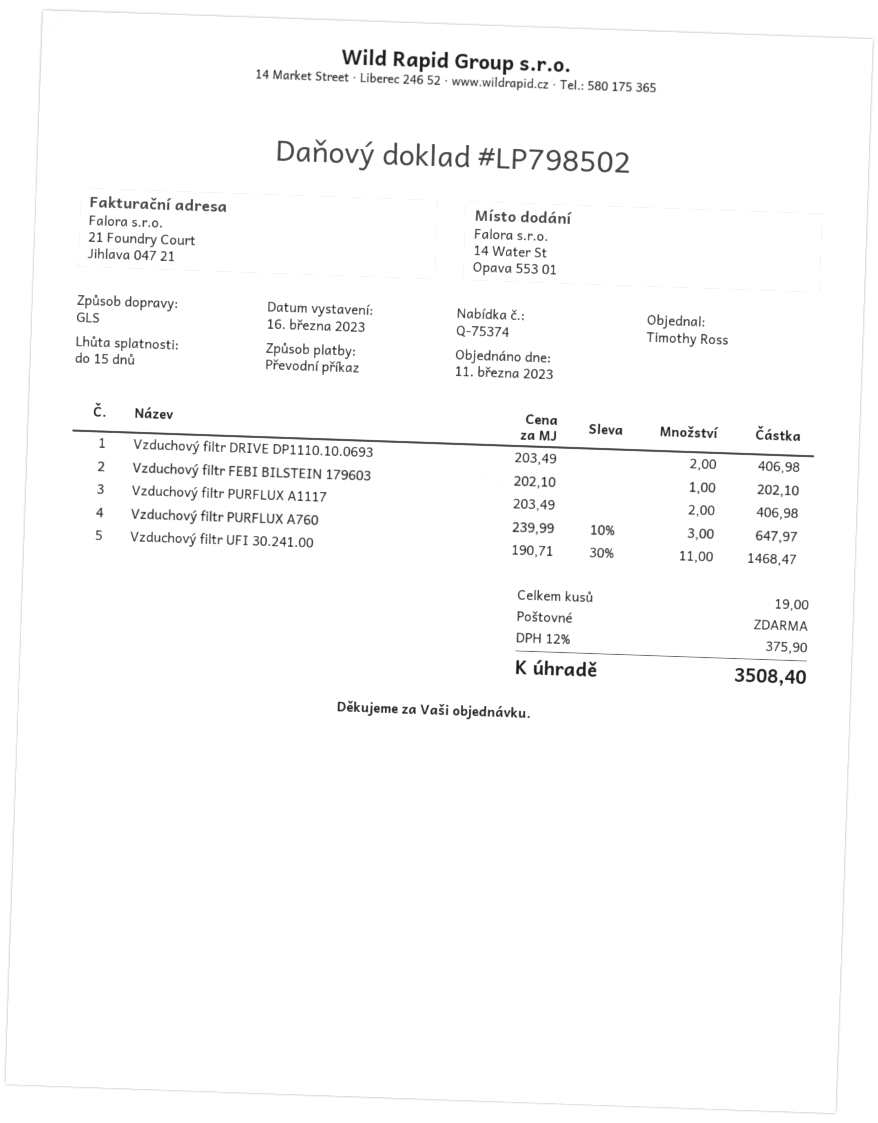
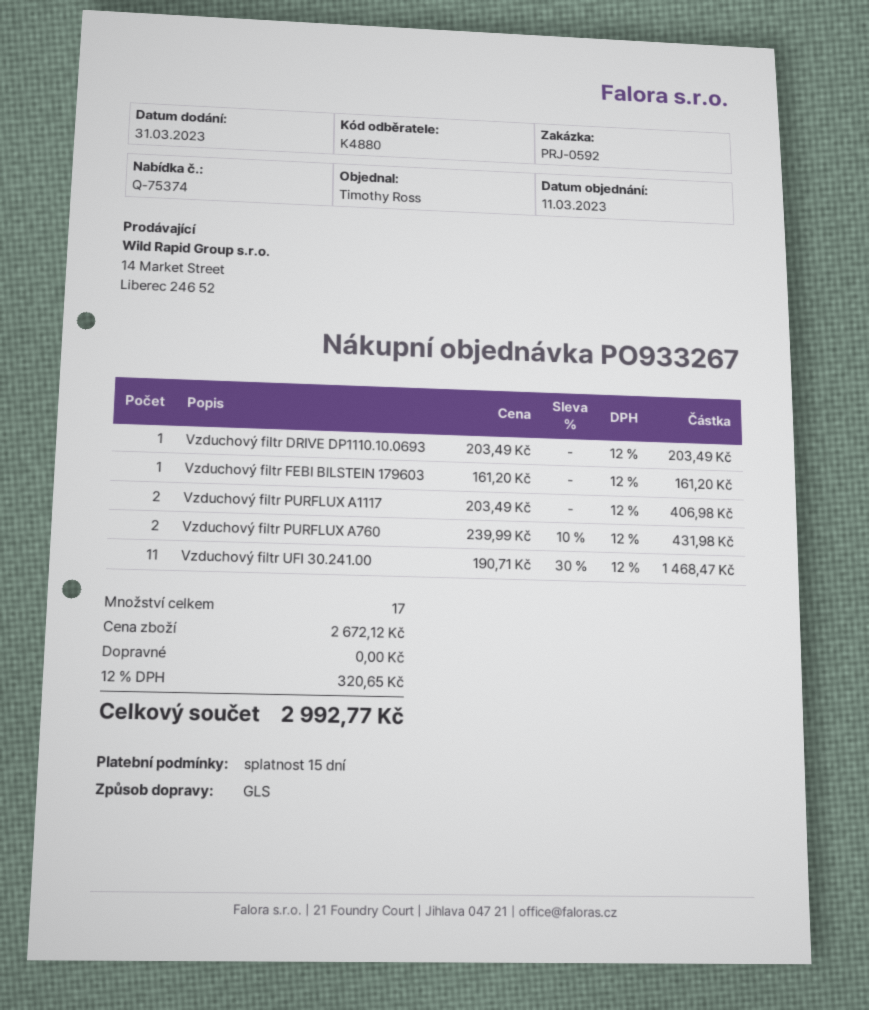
Vzduchový filtr DRIVE DP1110.10.0693: 2 x 203.49 = 406.98 -> 1 x 203.49 = 203.49
Vzduchový filtr FEBI BILSTEIN 179603: 1 x 202.10 = 202.10 -> 1 x 161.20 = 161.20
Vzduchový filtr PURFLUX A760: 3 x 239.99 - 10% = 647.97 -> 2 x 239.99 - 10% = 431.98
total quantity: 19 -> 17
tax: 12% = 375.90 -> 12% = 320.65
total: 3508.40 -> 2992.77

